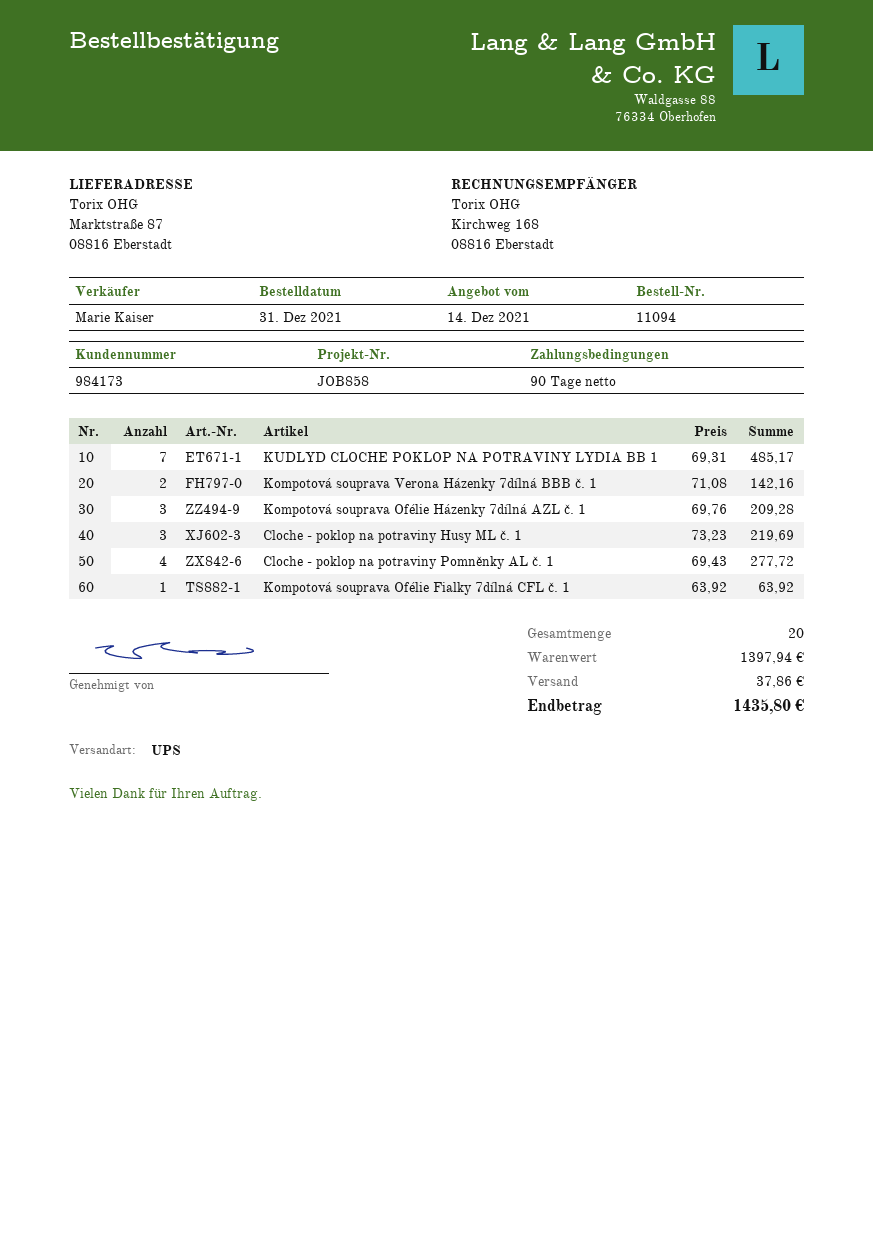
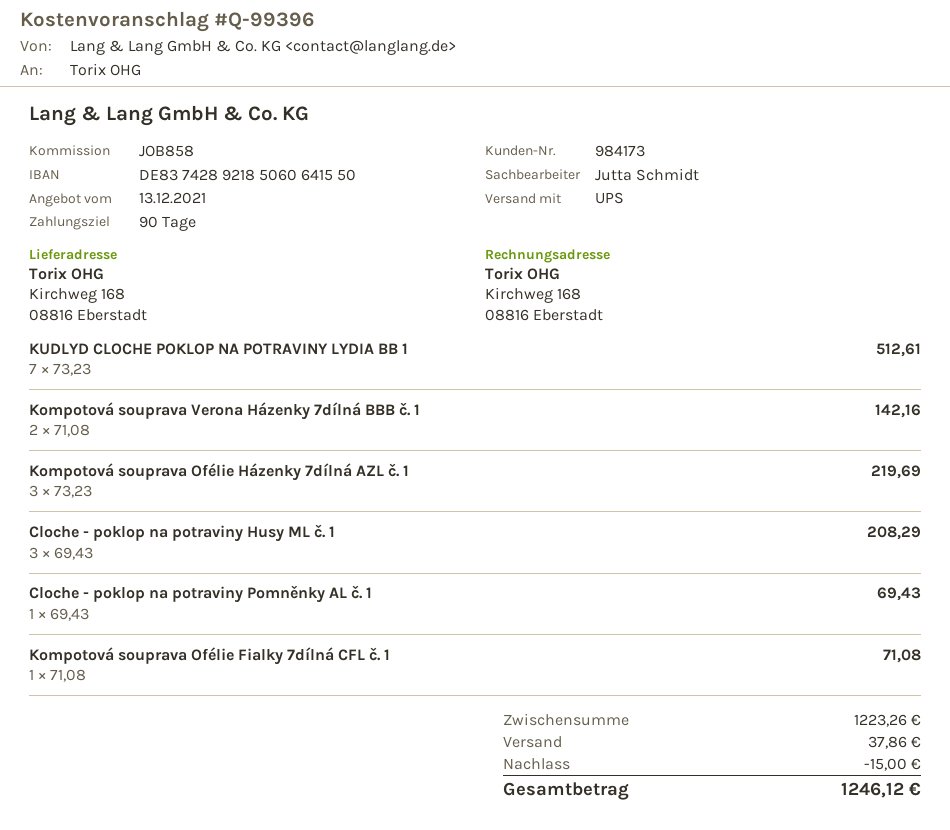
quote date: 2021-12-14 -> 2021-12-13
sales rep: Marie Kaiser -> Jutta Schmidt
ship to: Marktstraße 87, 08816 Eberstadt -> Kirchweg 168, 08816 Eberstadt
KUDLYD CLOCHE POKLOP NA POTRAVINY LYDIA BB 1: 7 x 69.31 = 485.17 -> 7 x 73.23 = 512.61
Kompotová souprava Ofélie Házenky 7dílná AZL č. 1: 3 x 69.76 = 209.28 -> 3 x 73.23 = 219.69
Cloche - poklop na potraviny Husy ML č. 1: 3 x 73.23 = 219.69 -> 3 x 69.43 = 208.29
Cloche - poklop na potraviny Pomněnky AL č. 1: 4 x 69.43 = 277.72 -> 1 x 69.43 = 69.43
Kompotová souprava Ofélie Fialky 7dílná CFL č. 1: 1 x 63.92 = 63.92 -> 1 x 71.08 = 71.08
subtotal: 1397.94 -> 1223.26
discount: none -> 15.00
total: 1435.80 -> 1246.12

